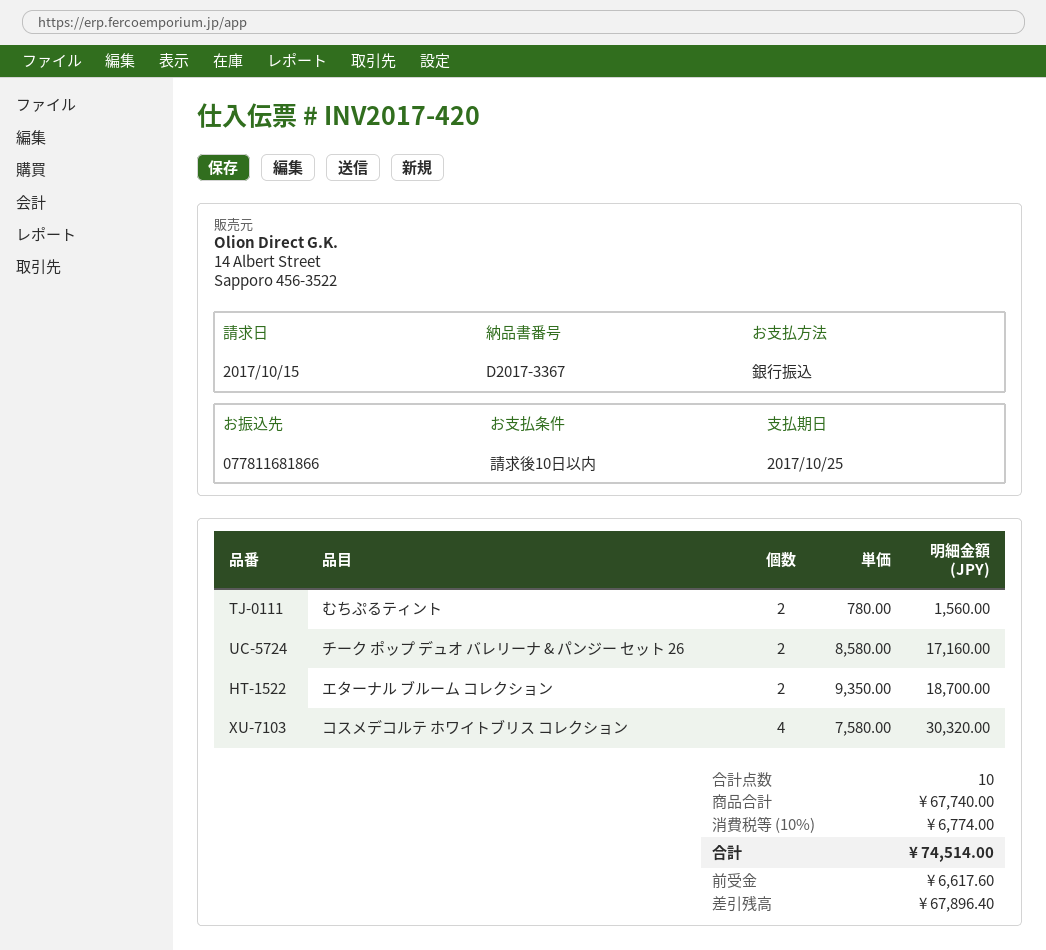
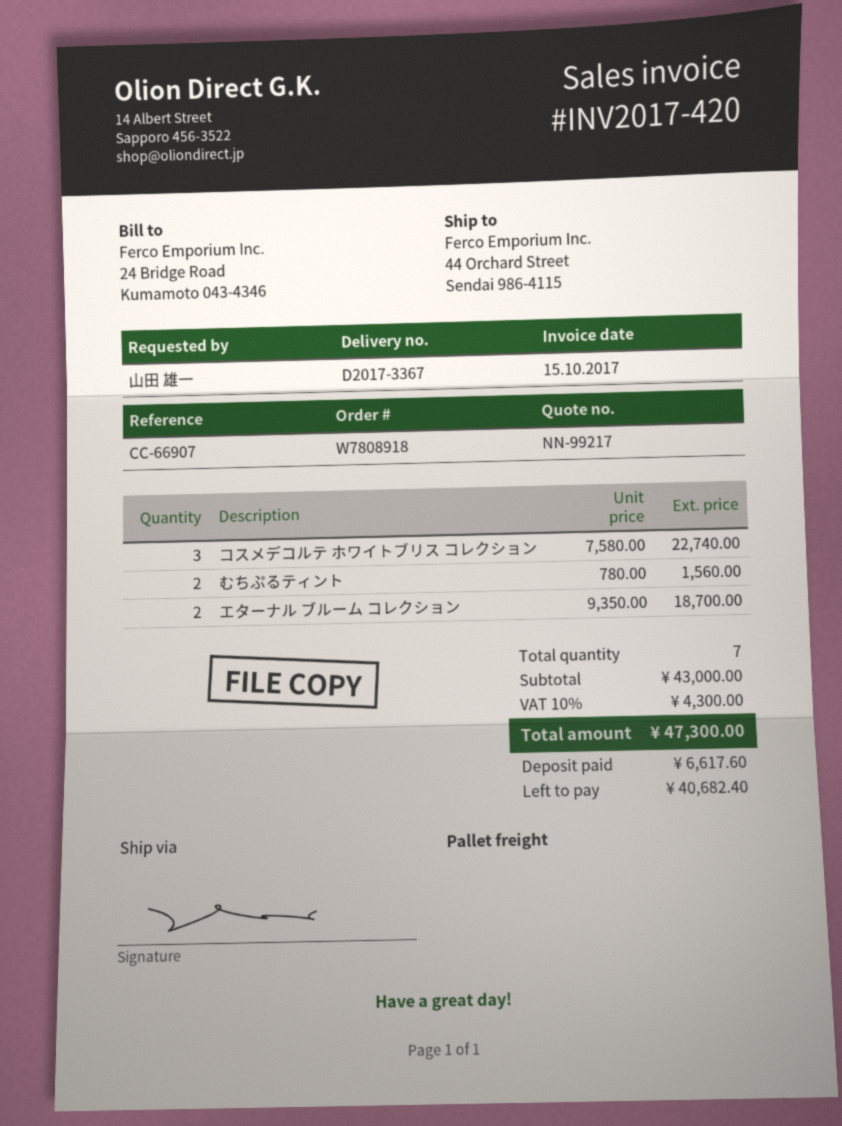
チーク ポップ デュオ バレリーナ & パンジー セット 26: 2 x 8580.00 = 17160.00 -> none
コスメデコルテ ホワイトブリス コレクション: 4 x 7580.00 = 30320.00 -> 3 x 7580.00 = 22740.00
total quantity: 10 -> 7
subtotal: 67740.00 -> 43000.00
tax: 10% = 6774.00 -> 10% = 4300.00
total: 74514.00 -> 47300.00
balance: 67896.40 -> 40682.40

